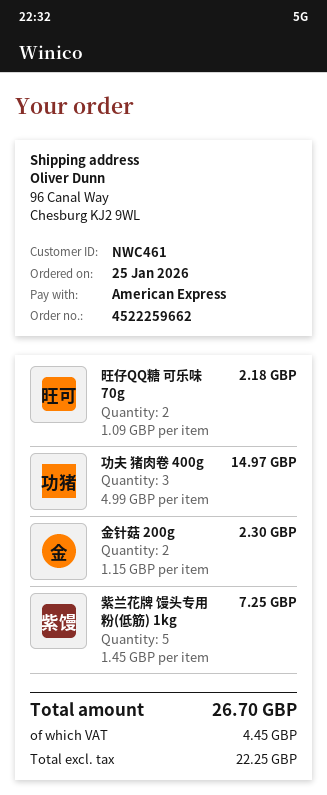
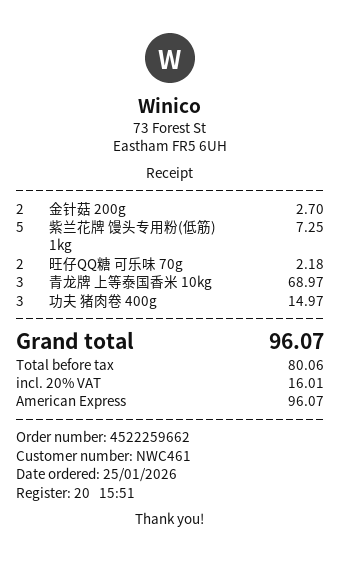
金针菇 200g: 2 for 2.30 -> 2 for 2.70
青龙牌 上等泰国香米 10kg: none -> 3 for 68.97
net: 22.25 -> 80.06
tax: 4.45 -> 16.01
total: 26.70 -> 96.07

